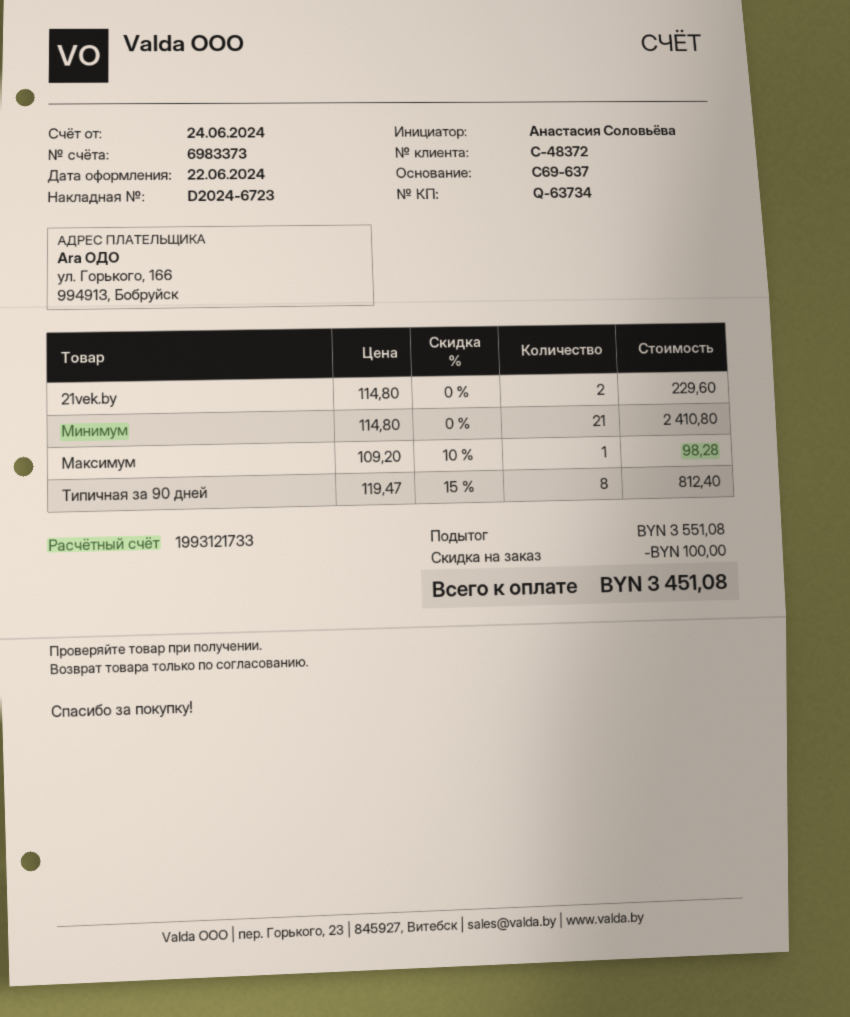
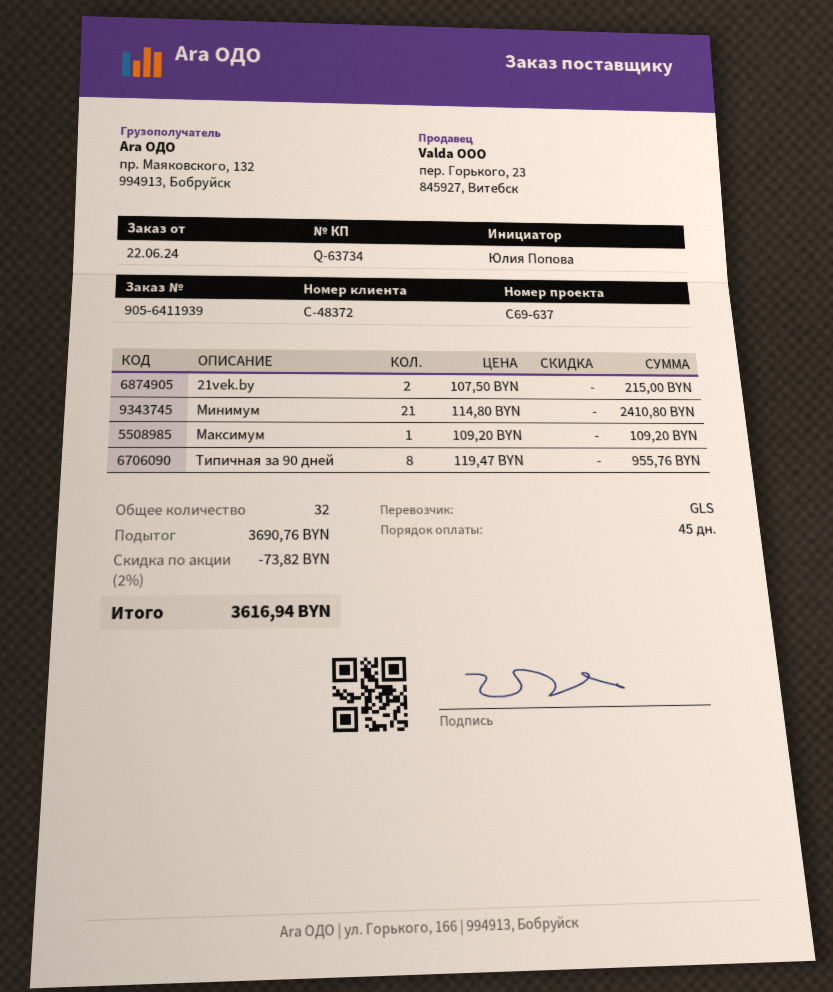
ordered by: Анастасия Соловьёва -> Юлия Попова
21vek.by: 2 x 114.80 = 229.60 -> 2 x 107.50 = 215.00
Максимум: 1 x 109.20 - 10% = 98.28 -> 1 x 109.20 = 109.20
Типичная за 90 дней: 8 x 119.47 - 15% = 812.40 -> 8 x 119.47 = 955.76
subtotal: 3551.08 -> 3690.76
discount: 100.00 -> 73.82
total: 3451.08 -> 3616.94

